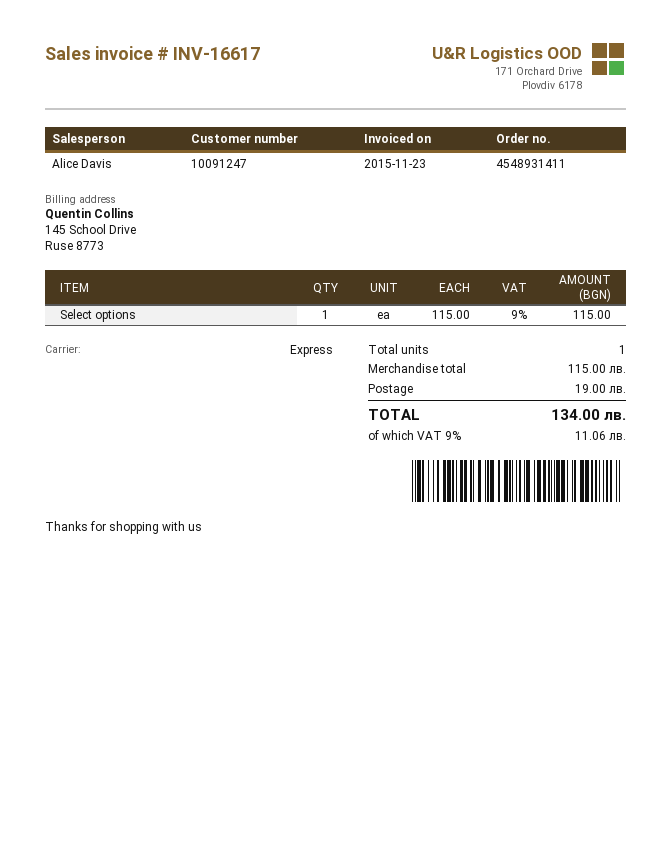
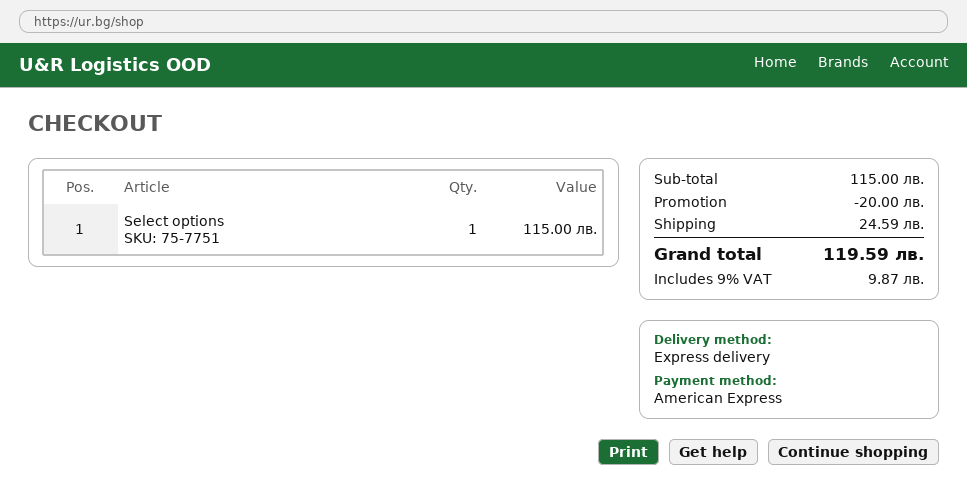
discount: none -> 20.00
shipping: 19.00 -> 24.59
tax: 9% = 11.06 -> 9% = 9.87
total: 134.00 -> 119.59

